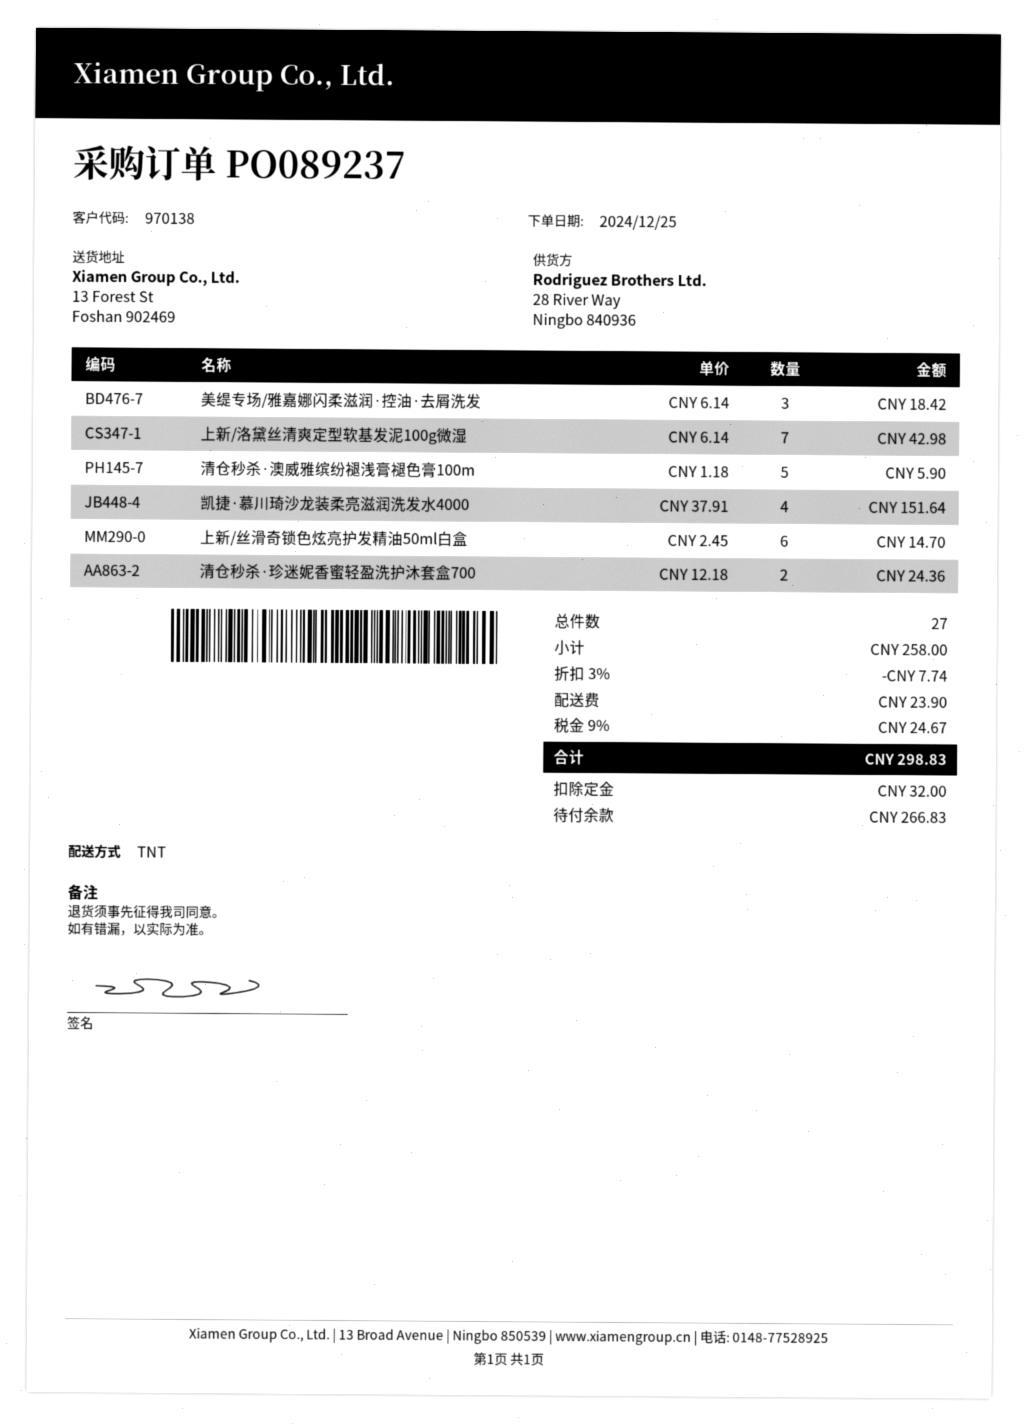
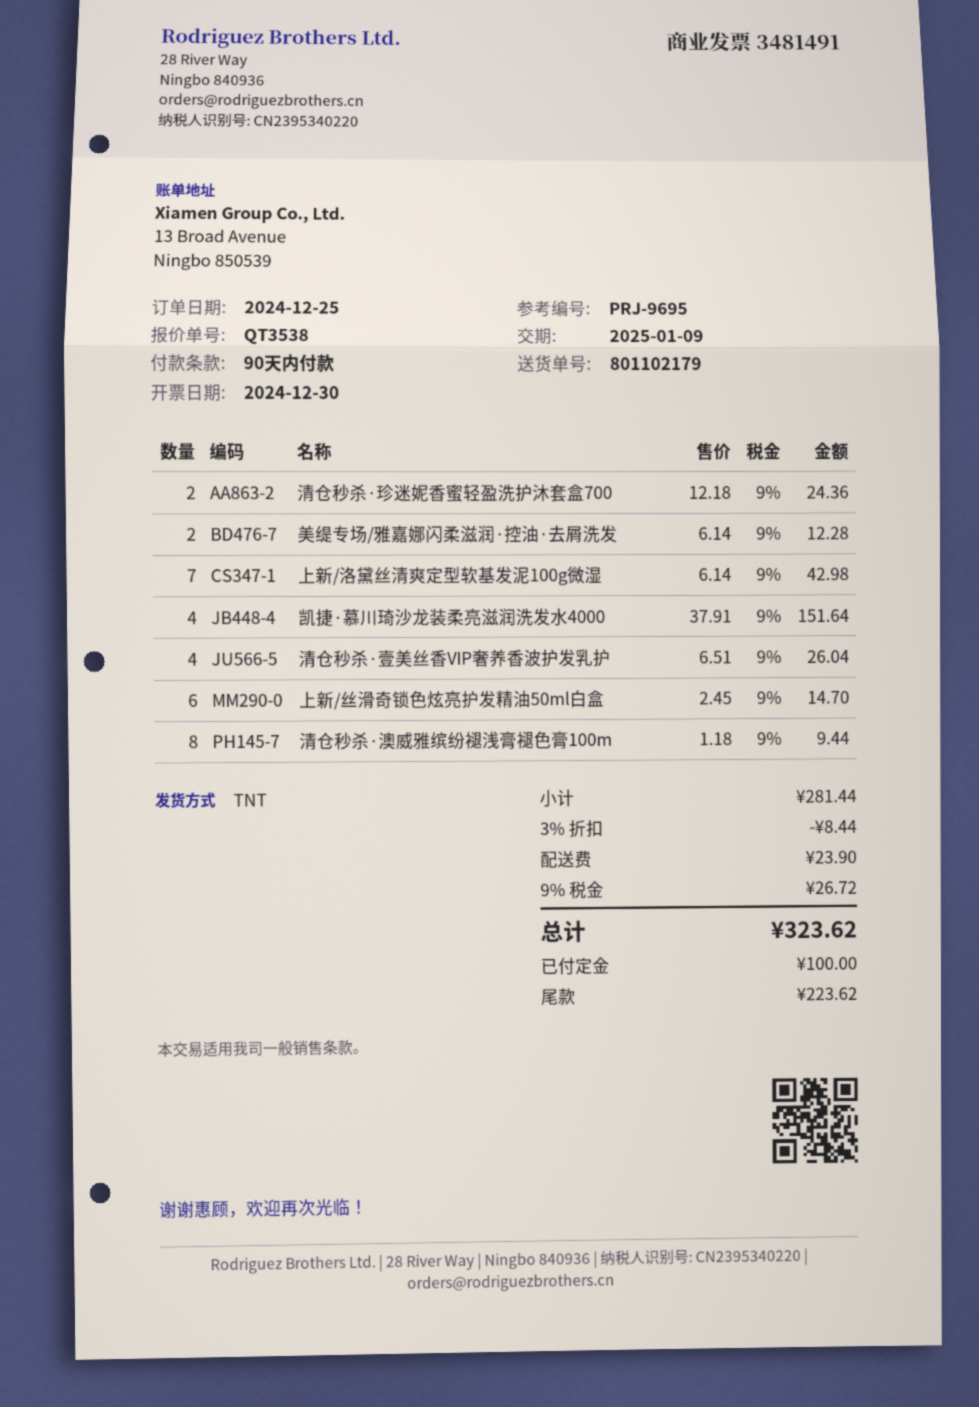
美缇专场/雅嘉娜闪柔滋润·控油·去屑洗发: 3 x 6.14 = 18.42 -> 2 x 6.14 = 12.28
清仓秒杀·澳威雅缤纷褪浅膏褪色膏100m: 5 x 1.18 = 5.90 -> 8 x 1.18 = 9.44
清仓秒杀·壹美丝香VIP奢养香波护发乳护: none -> 4 x 6.51 = 26.04
subtotal: 258.00 -> 281.44
discount: 3% = 7.74 -> 3% = 8.44
tax: 9% = 24.67 -> 9% = 26.72
total: 298.83 -> 323.62
deposit: 32.00 -> 100.00
balance: 266.83 -> 223.62

